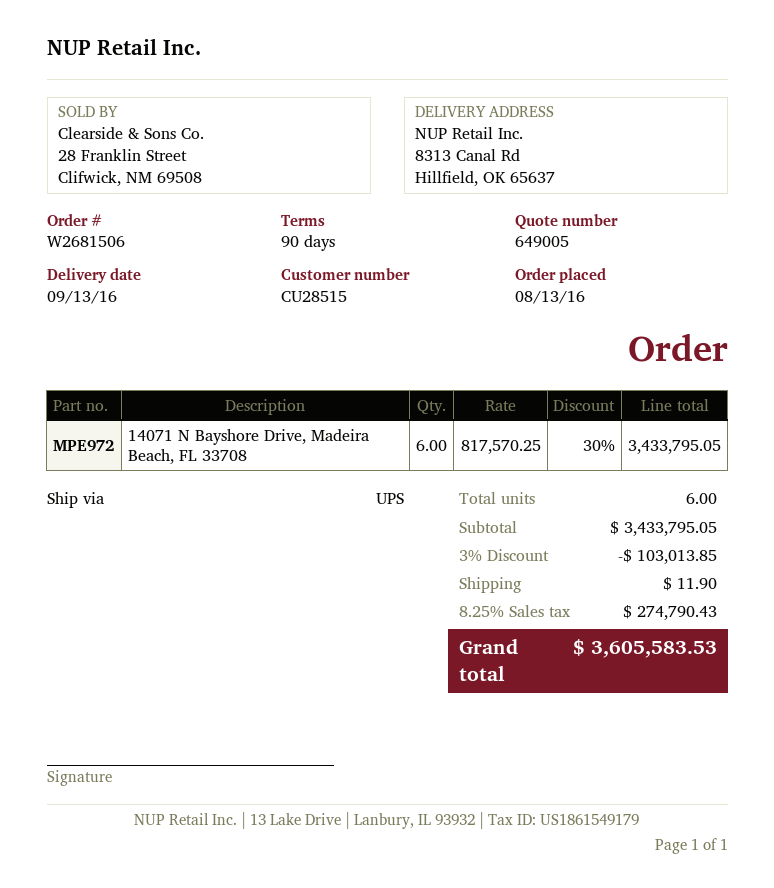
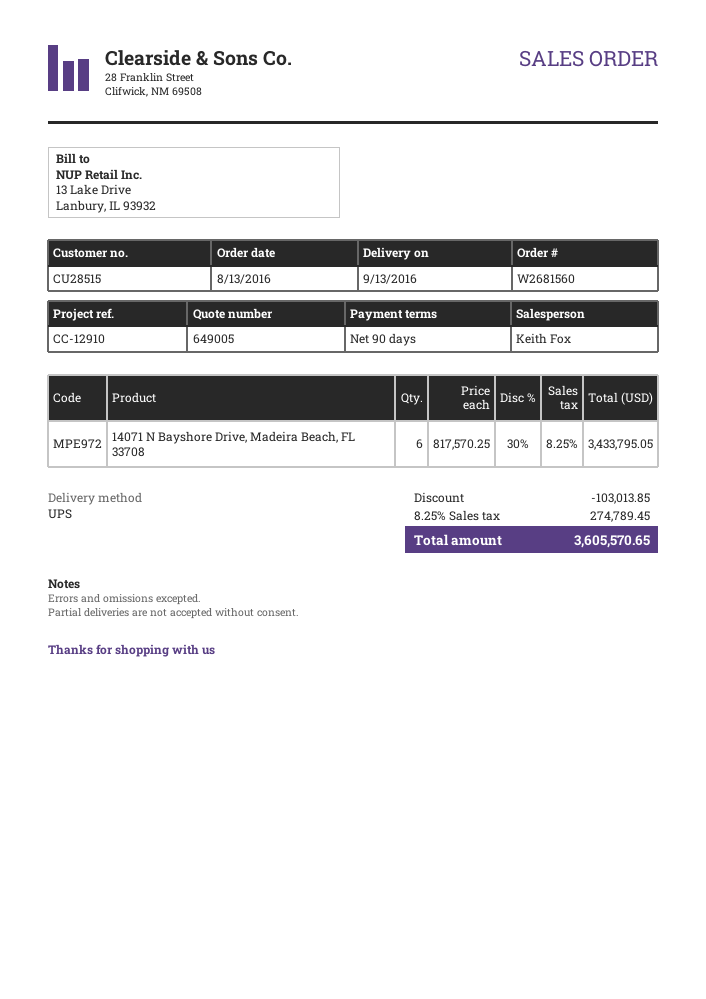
order number: W2681506 -> W2681560
shipping: 11.90 -> none
tax: 8.25% = 274790.43 -> 8.25% = 274789.45
total: 3605583.53 -> 3605570.65

